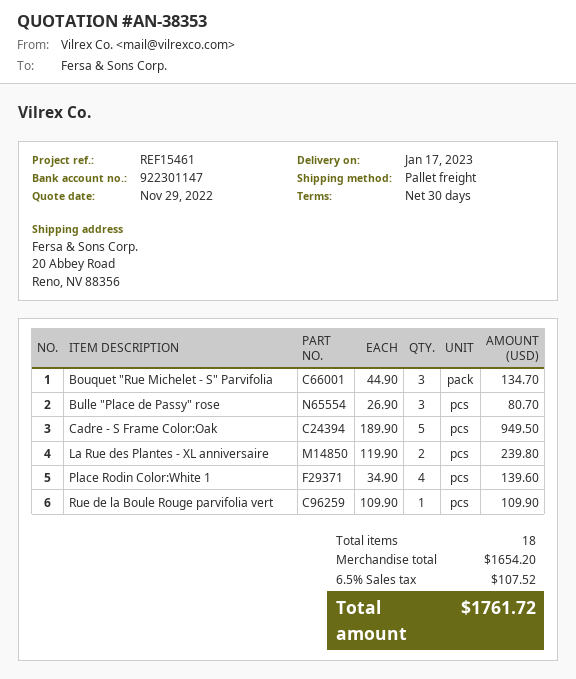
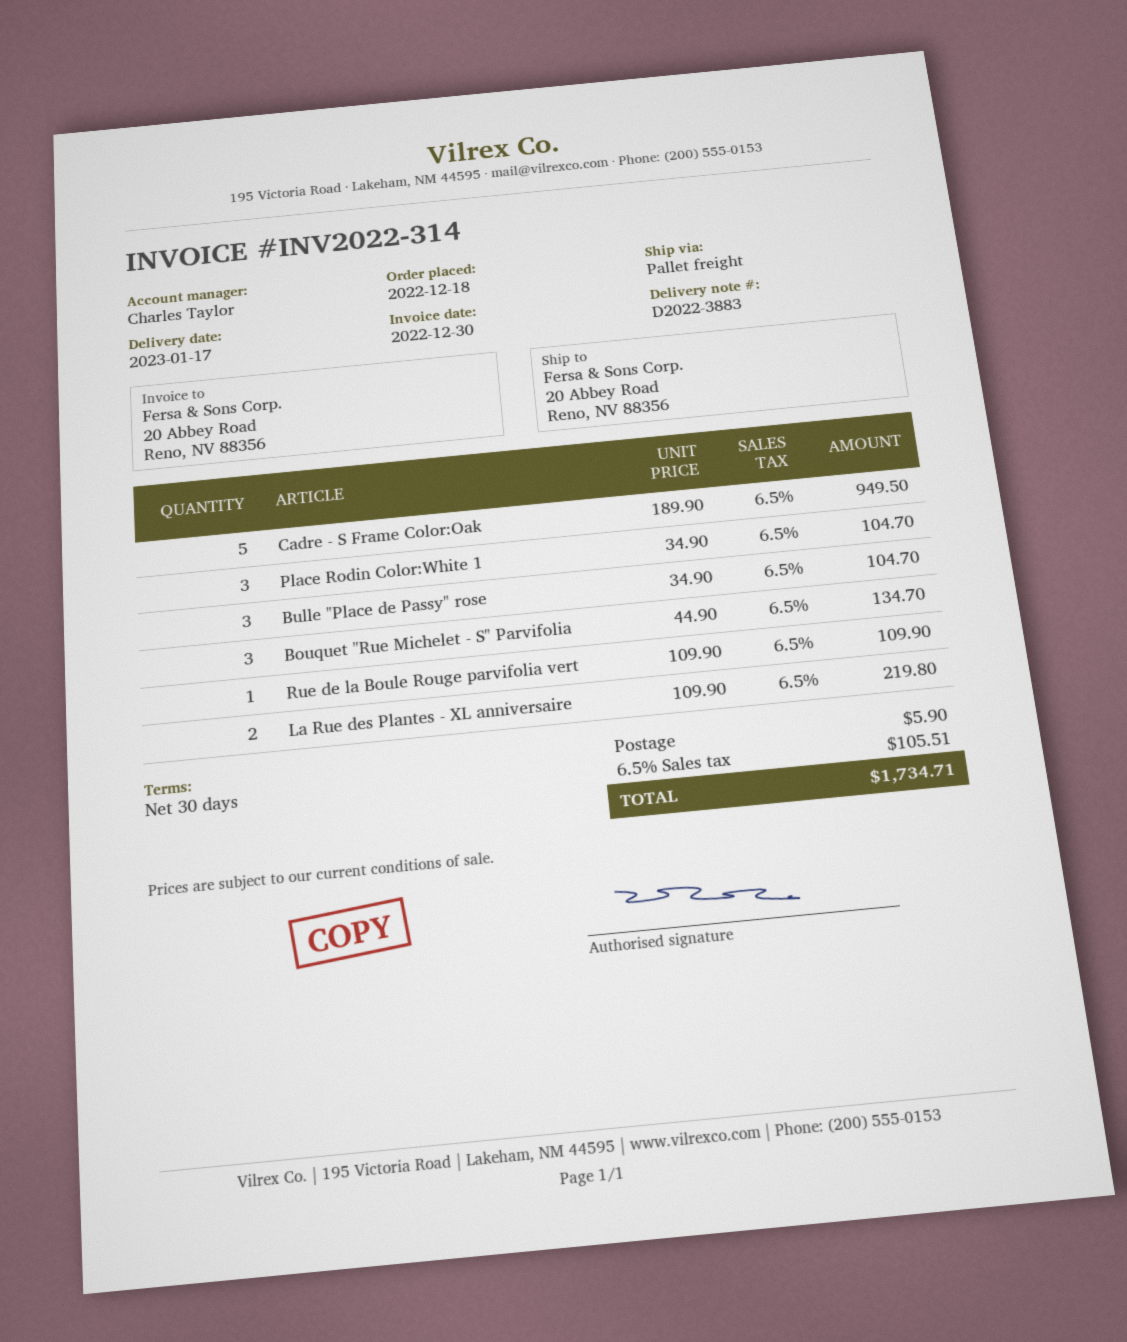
Bulle "Place de Passy" rose: 3 x 26.90 = 80.70 -> 3 x 34.90 = 104.70
La Rue des Plantes - XL anniversaire: 2 x 119.90 = 239.80 -> 2 x 109.90 = 219.80
Place Rodin Color:White 1: 4 x 34.90 = 139.60 -> 3 x 34.90 = 104.70
shipping: none -> 5.90
tax: 6.5% = 107.52 -> 6.5% = 105.51
total: 1761.72 -> 1734.71

